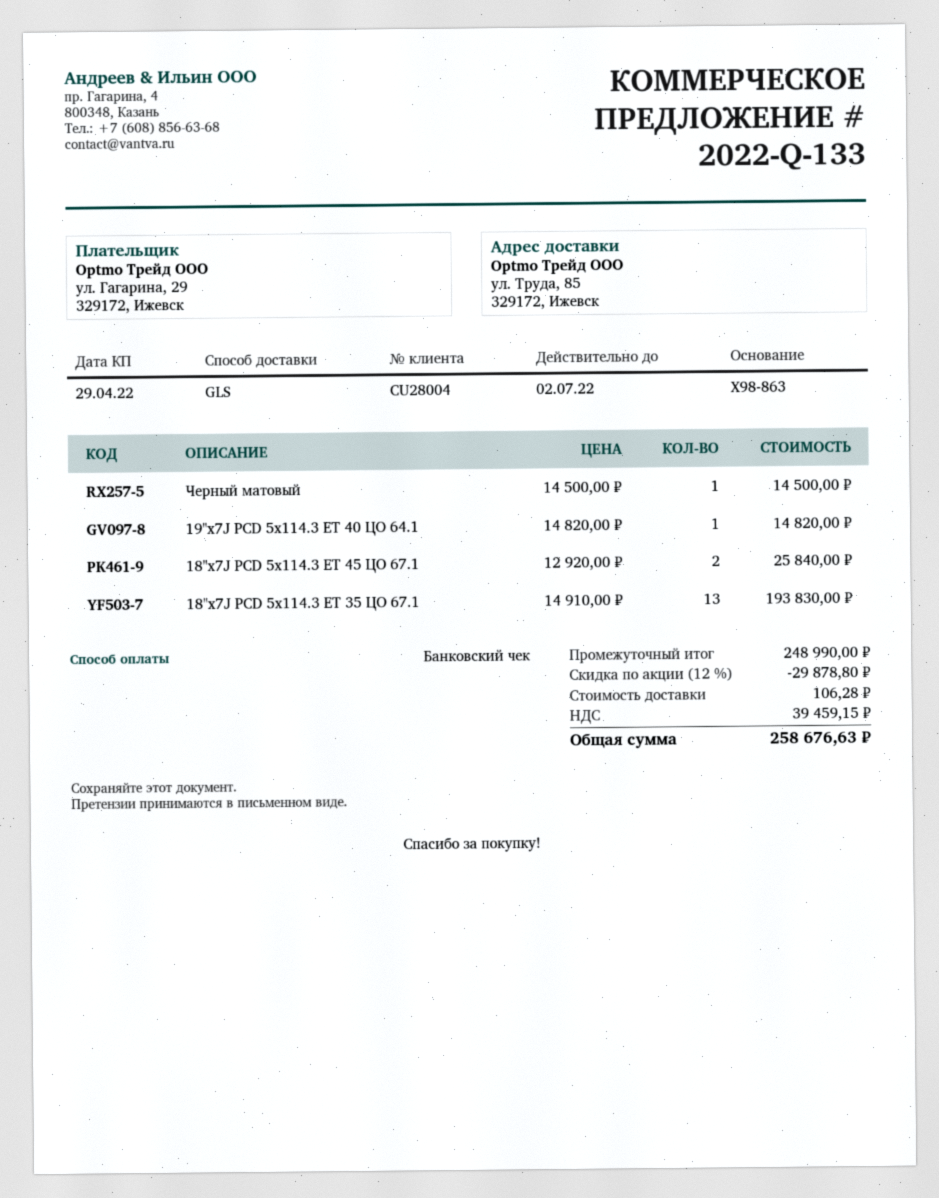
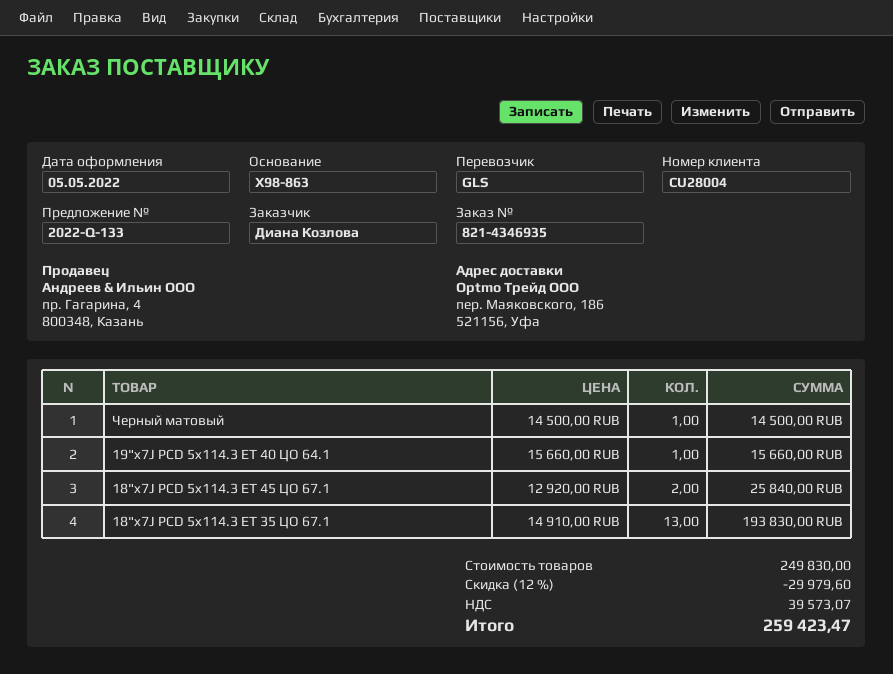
ship to: ул. Труда, 85, 329172, Ижевск -> пер. Маяковского, 186, 521156, Уфа
19"x7J PCD 5x114.3 ЕТ 40 ЦО 64.1: 1 x 14820.00 = 14820.00 -> 1 x 15660.00 = 15660.00
subtotal: 248990.00 -> 249830.00
discount: 12% = 29878.80 -> 12% = 29979.60
shipping: 106.28 -> none
tax: 39459.15 -> 39573.07
total: 258676.63 -> 259423.47

